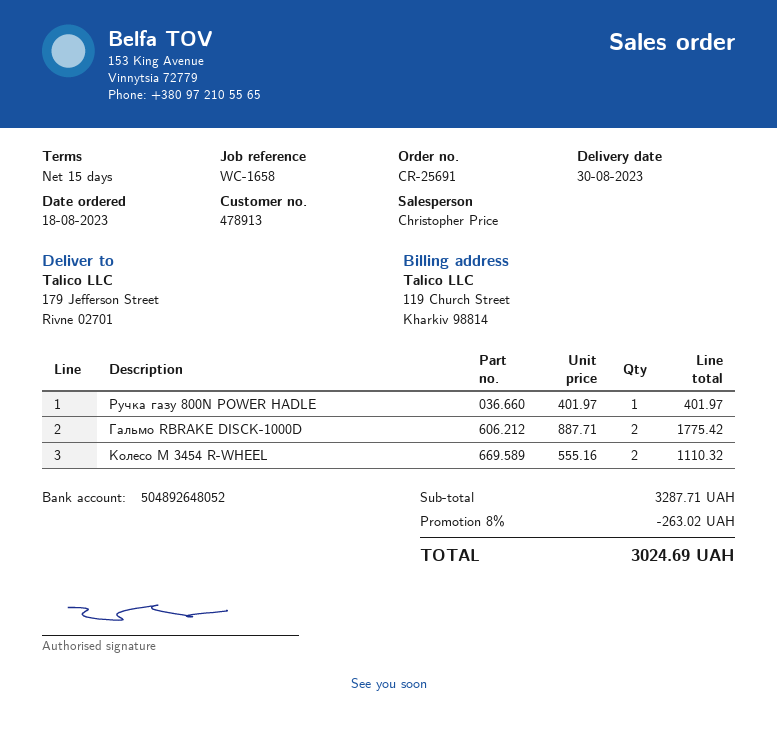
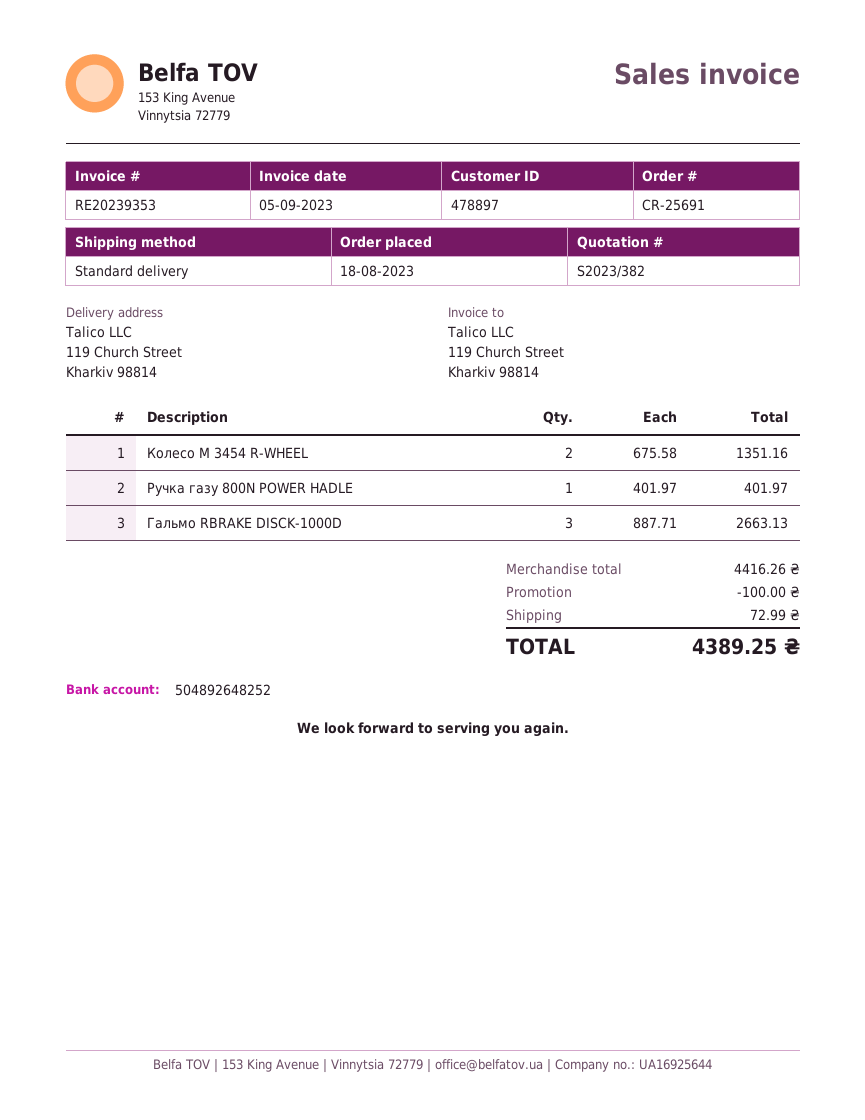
customer number: 478913 -> 478897
bank account: 504892648052 -> 504892648252
ship to: 179 Jefferson Street, Rivne 02701 -> 119 Church Street, Kharkiv 98814
Гальмо RBRAKE DISCK-1000D: 2 x 887.71 = 1775.42 -> 3 x 887.71 = 2663.13
Колесо M 3454 R-WHEEL: 2 x 555.16 = 1110.32 -> 2 x 675.58 = 1351.16
subtotal: 3287.71 -> 4416.26
discount: 263.02 -> 100.00
shipping: none -> 72.99
total: 3024.69 -> 4389.25

